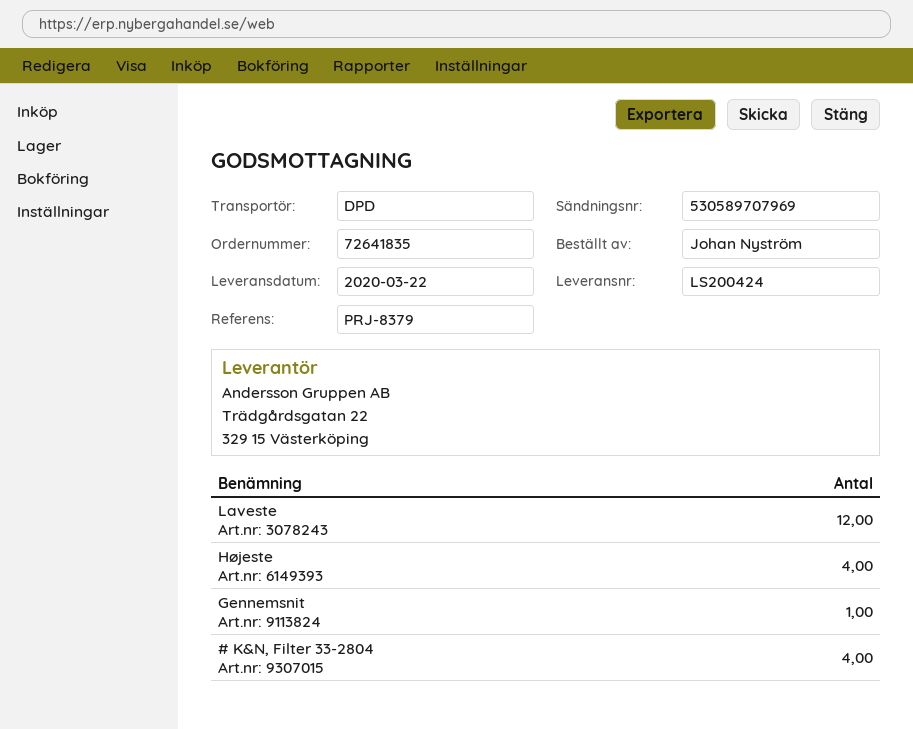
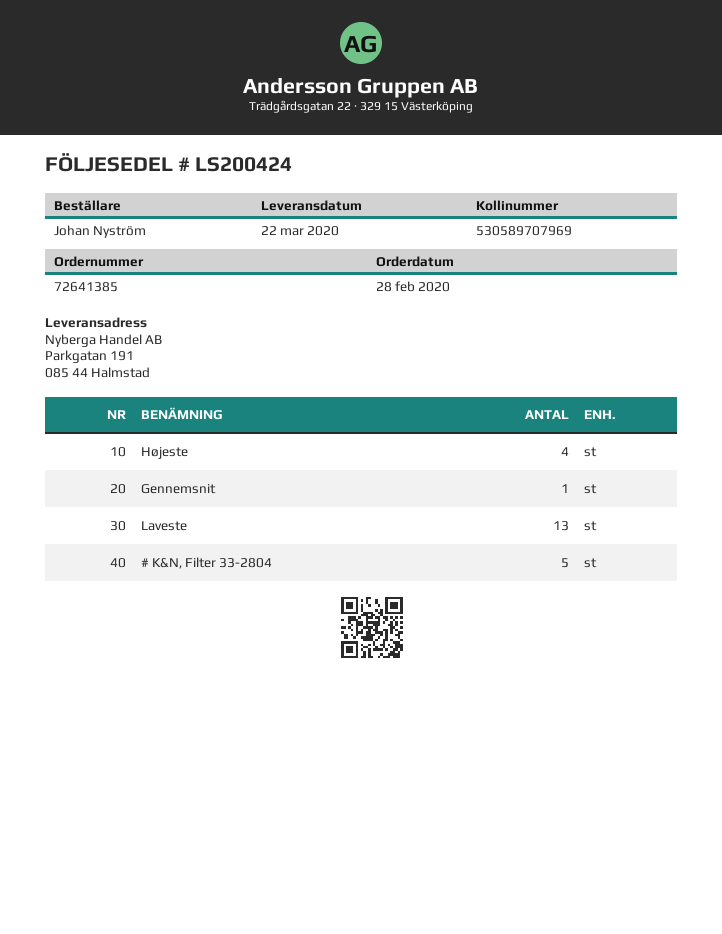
order number: 72641835 -> 72641385
Laveste: 12 -> 13
# K&N, Filter 33-2804: 4 -> 5

